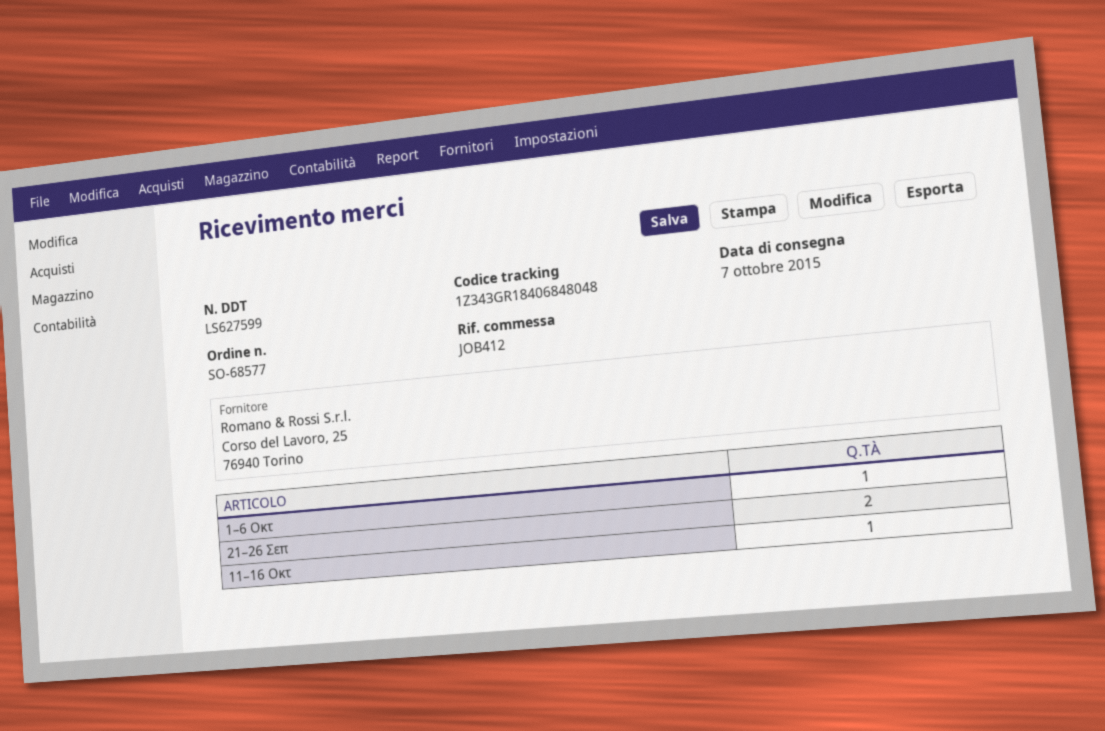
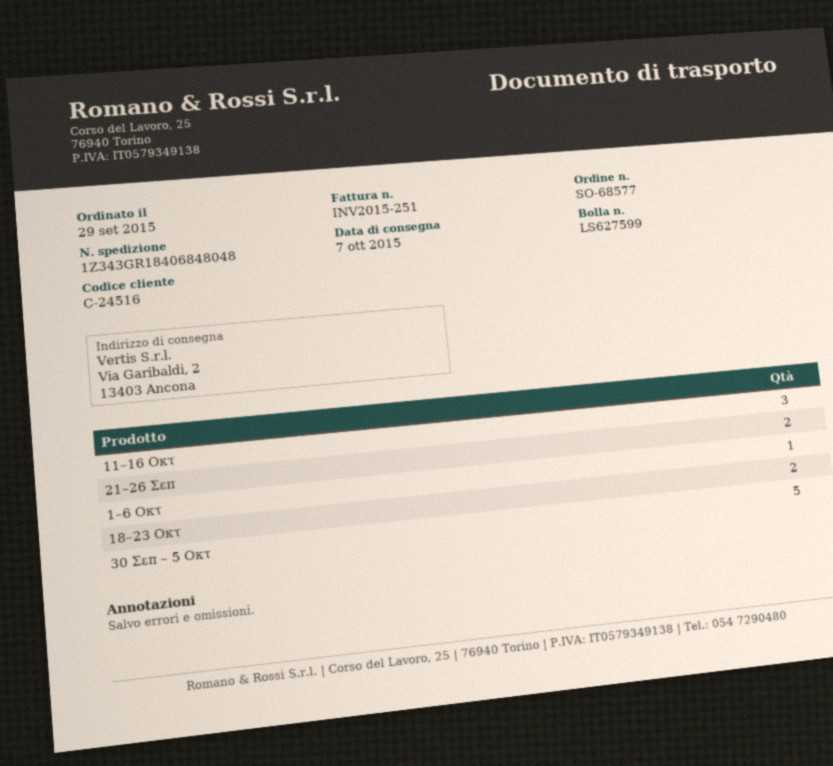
11–16 Οκτ: 1 -> 3
18–23 Οκτ: none -> 2
30 Σεπ – 5 Οκτ: none -> 5

